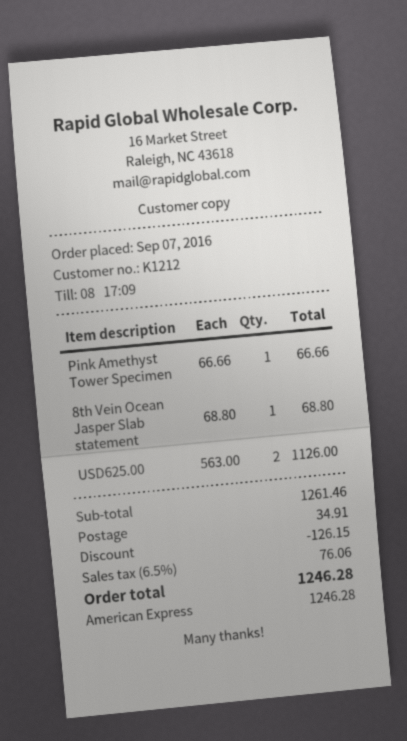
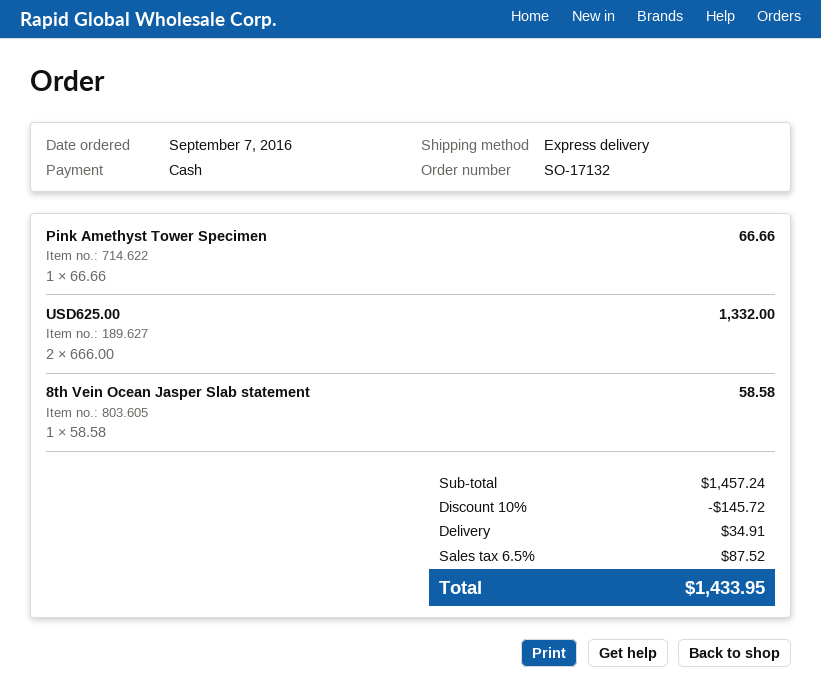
payment method: American Express -> cash
8th Vein Ocean Jasper Slab statement: 1 x 68.80 = 68.80 -> 1 x 58.58 = 58.58
USD625.00: 2 x 563.00 = 1126.00 -> 2 x 666.00 = 1332.00
subtotal: 1261.46 -> 1457.24
discount: 126.15 -> 145.72
tax: 6.5% = 76.06 -> 6.5% = 87.52
total: 1246.28 -> 1433.95

